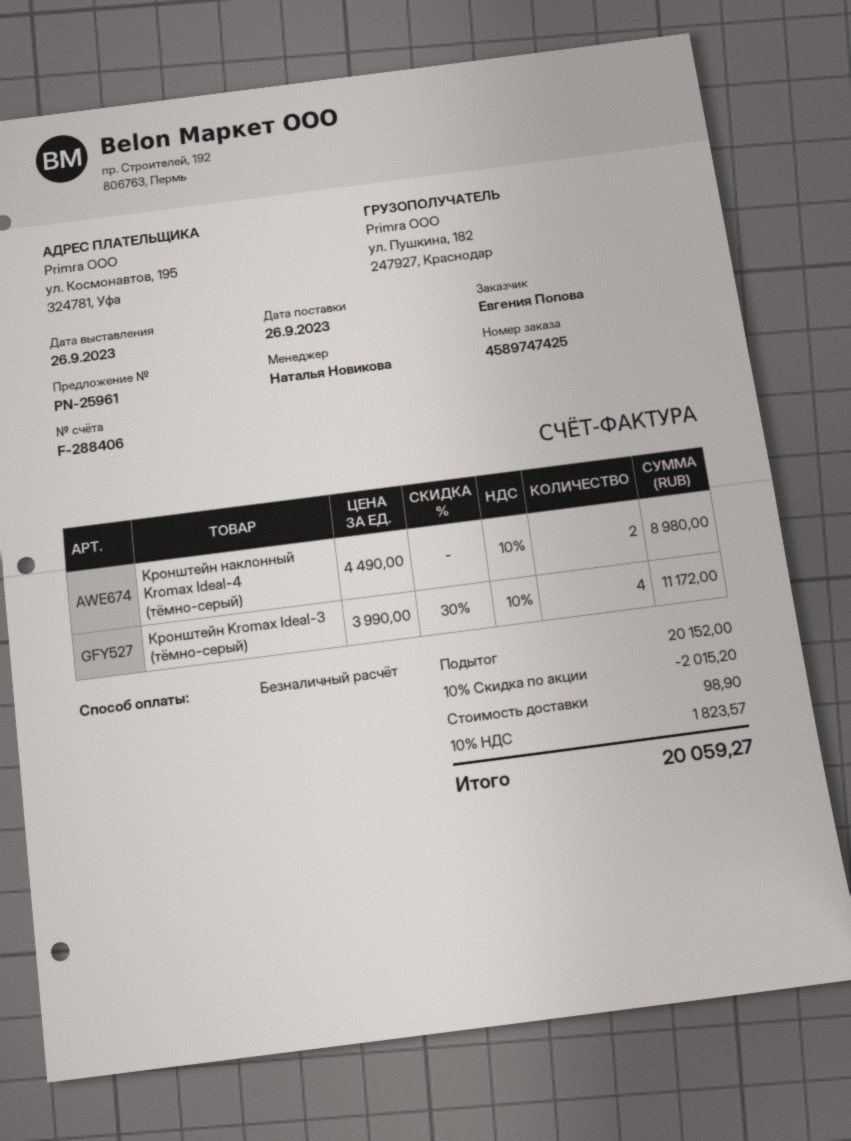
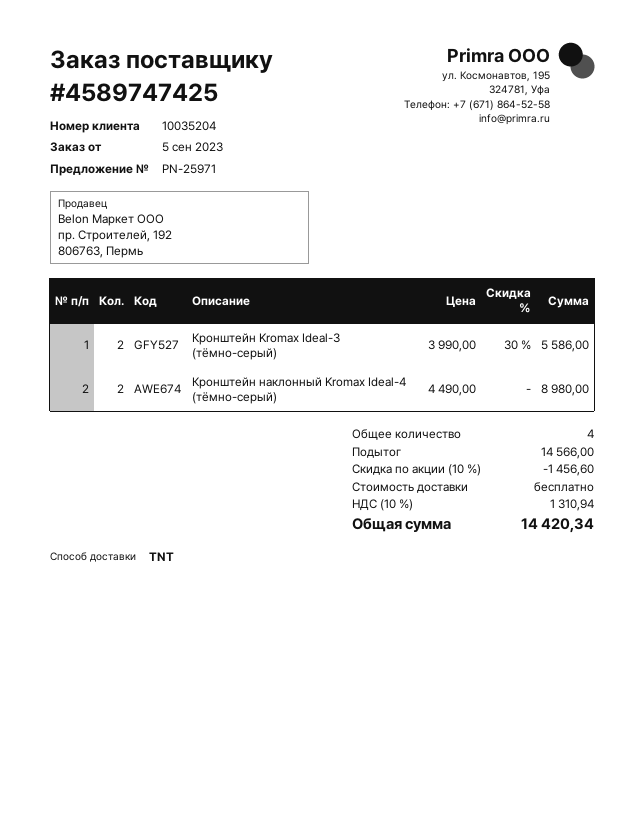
quote number: PN-25961 -> PN-25971
Кронштейн Kromax Ideal-3 (тёмно-серый): 4 x 3990.00 - 30% = 11172.00 -> 2 x 3990.00 - 30% = 5586.00
subtotal: 20152.00 -> 14566.00
discount: 10% = 2015.20 -> 10% = 1456.60
shipping: 98.90 -> 0.00
tax: 10% = 1823.57 -> 10% = 1310.94
total: 20059.27 -> 14420.34

